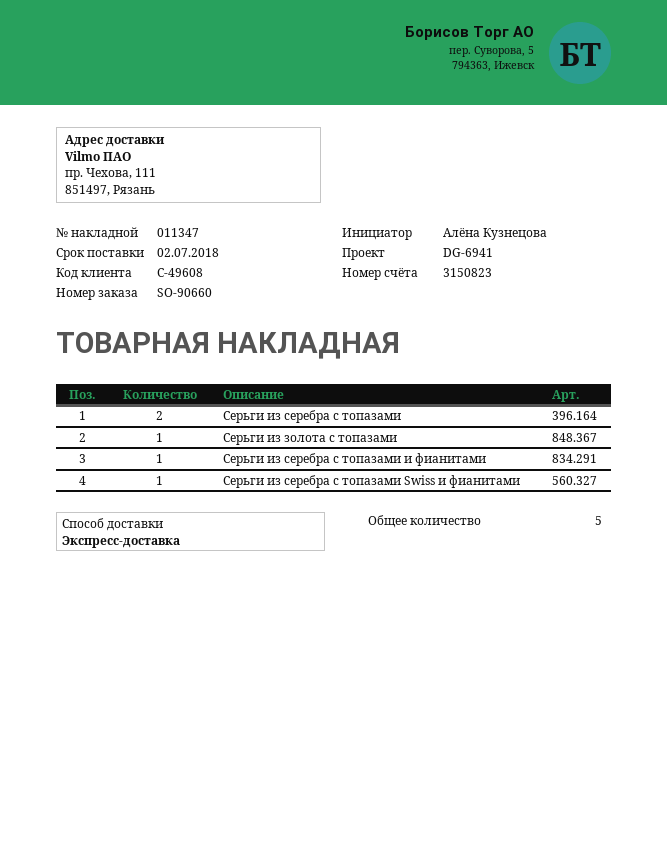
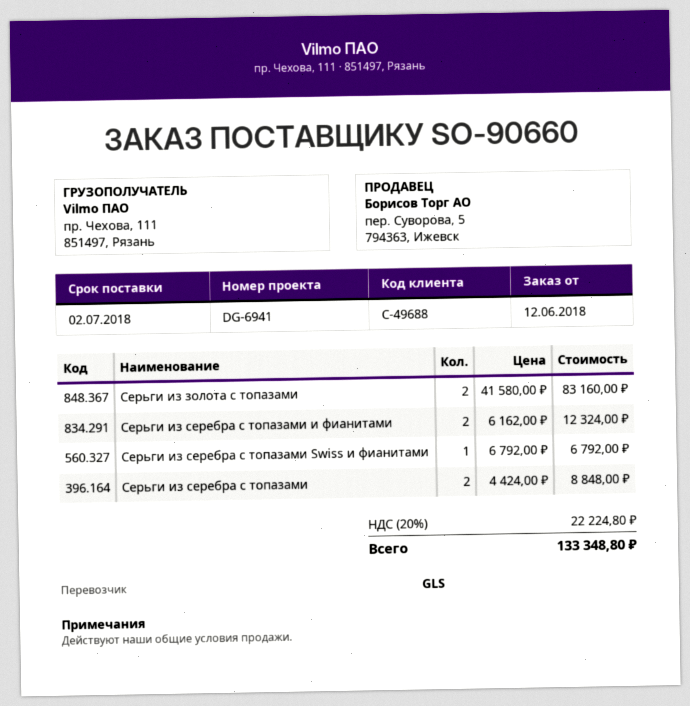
customer number: C-49608 -> C-49688
shipping method: express -> GLS
Серьги из золота с топазами: 1 -> 2
Серьги из серебра с топазами и фианитами: 1 -> 2

